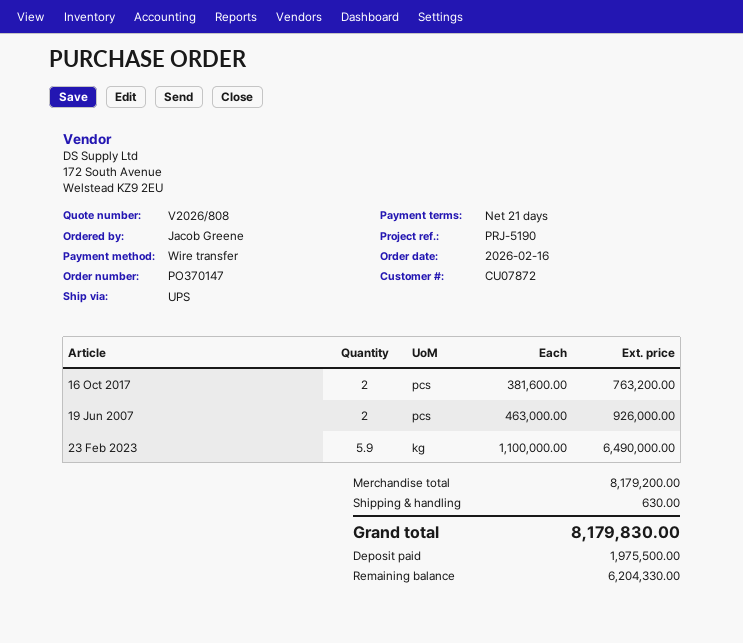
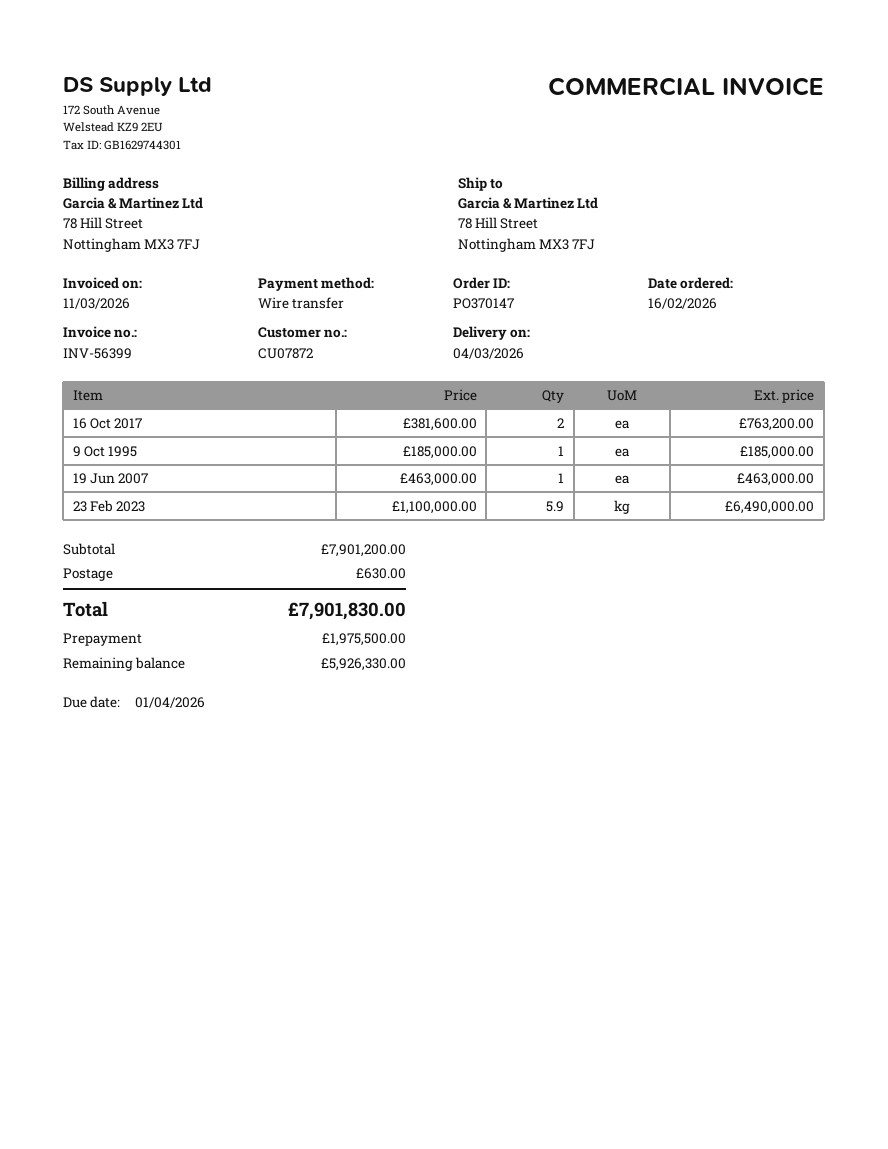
19 Jun 2007: 2 x 463000.00 = 926000.00 -> 1 x 463000.00 = 463000.00
9 Oct 1995: none -> 1 x 185000.00 = 185000.00
subtotal: 8179200.00 -> 7901200.00
total: 8179830.00 -> 7901830.00
balance: 6204330.00 -> 5926330.00

